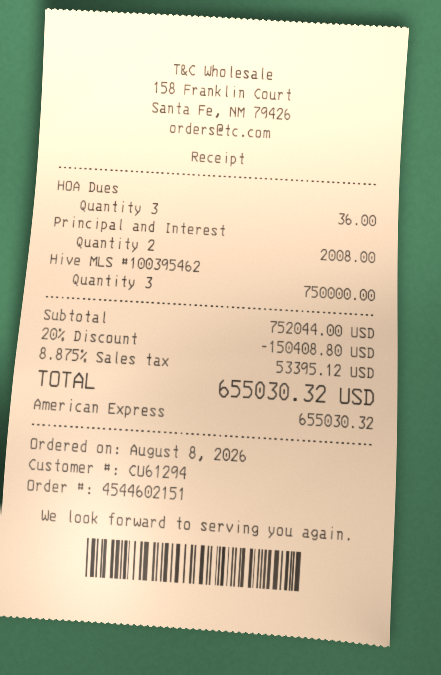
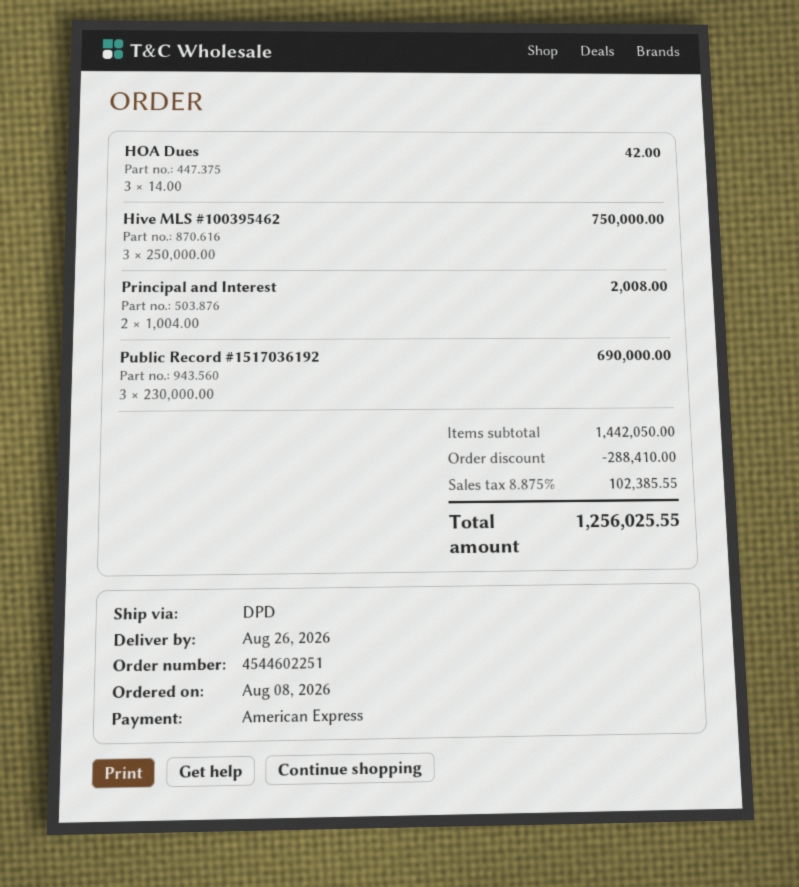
order number: 4544602151 -> 4544602251
HOA Dues: 3 for 36.00 -> 3 for 42.00
Public Record #1517036192: none -> 3 for 690000.00
subtotal: 752044.00 -> 1442050.00
discount: 150408.80 -> 288410.00
tax: 8.875% = 53395.12 -> 8.875% = 102385.55
total: 655030.32 -> 1256025.55

